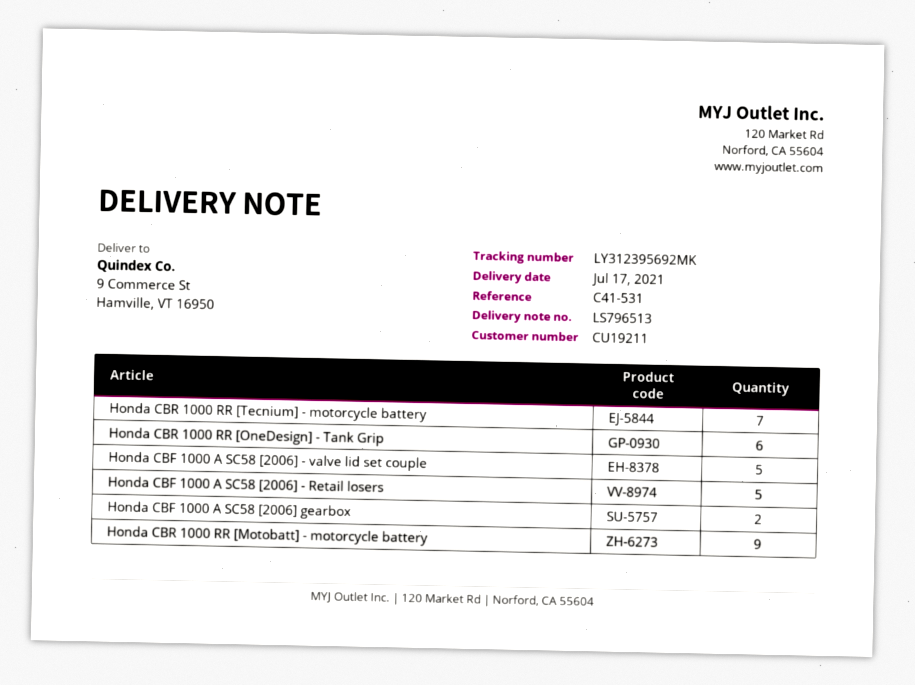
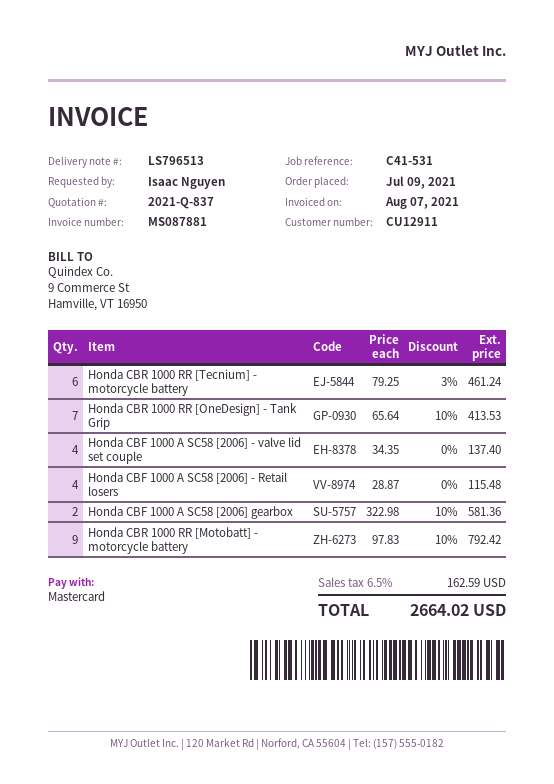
customer number: CU19211 -> CU12911
Honda CBR 1000 RR [Tecnium] - motorcycle battery: 7 -> 6
Honda CBR 1000 RR [OneDesign] - Tank Grip: 6 -> 7
Honda CBF 1000 A SC58 [2006] - valve lid set couple: 5 -> 4
Honda CBF 1000 A SC58 [2006] - Retail losers: 5 -> 4

